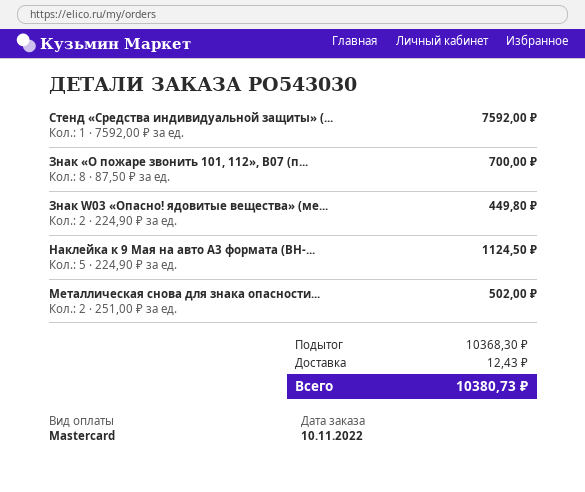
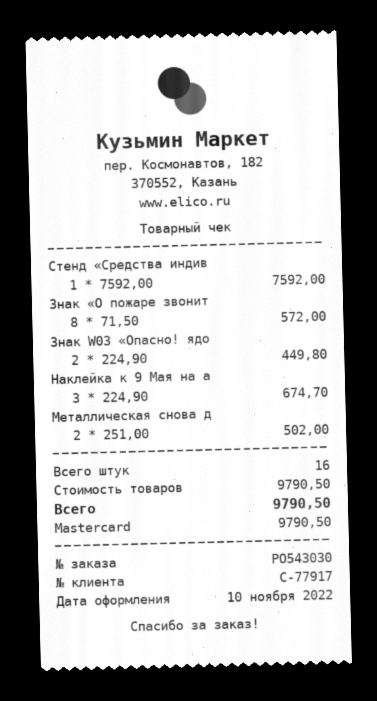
Знак «О пожаре звонить 101, 112», B07 (п...: 8 x 87.50 = 700.00 -> 8 x 71.50 = 572.00
Наклейка к 9 Мая на авто А3 формата (BH-...: 5 x 224.90 = 1124.50 -> 3 x 224.90 = 674.70
subtotal: 10368.30 -> 9790.50
shipping: 12.43 -> none
total: 10380.73 -> 9790.50

